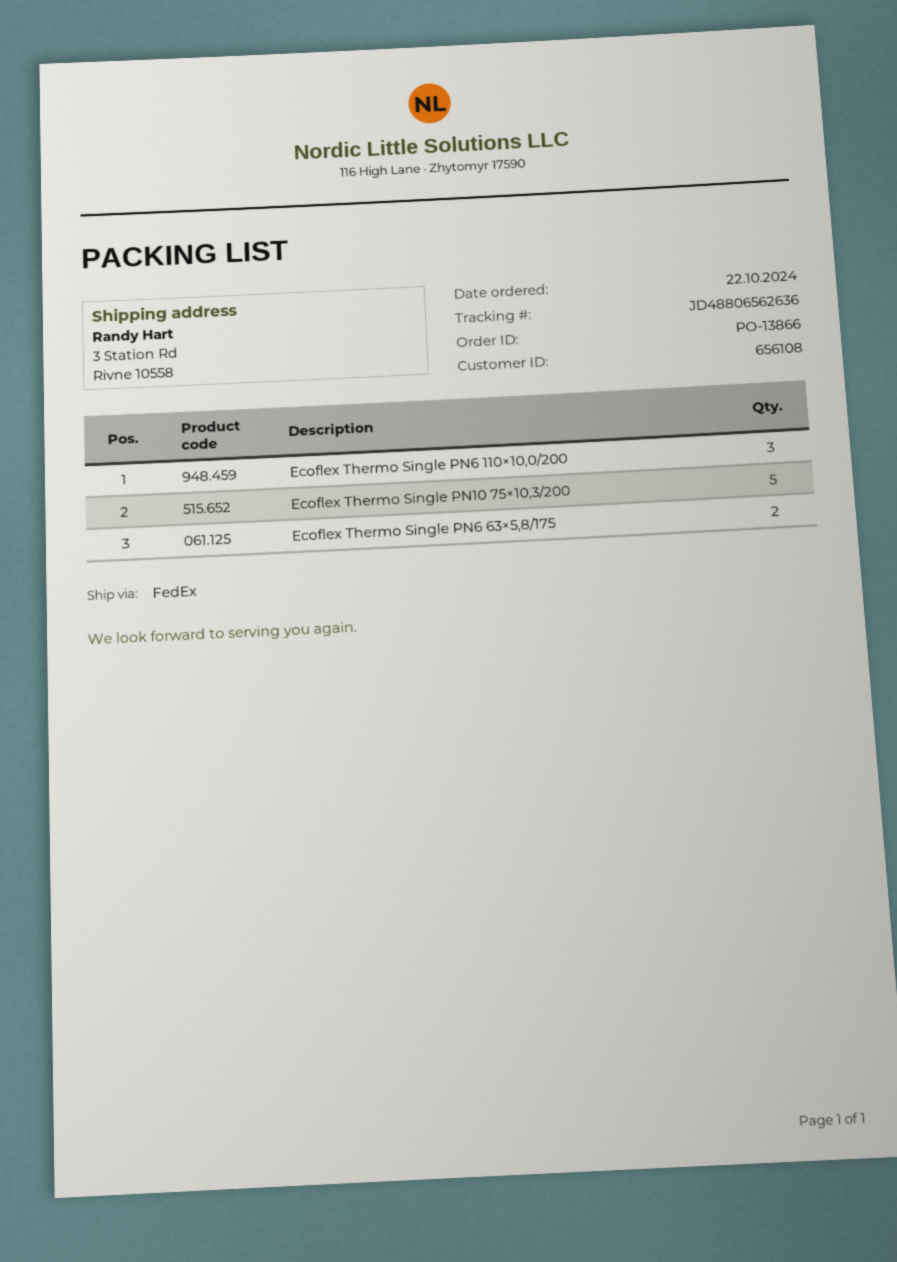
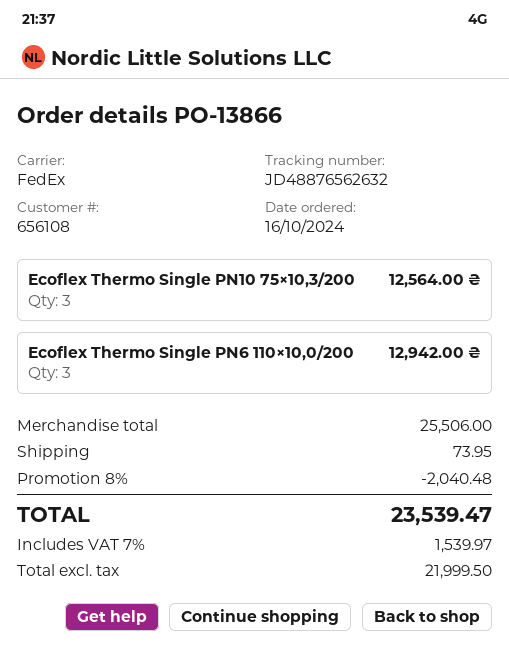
order date: 2024-10-22 -> 2024-10-16
tracking number: JD48806562636 -> JD48876562632
Ecoflex Thermo Single PN10 75×10,3/200: 5 -> 3
Ecoflex Thermo Single PN6 63×5,8/175: 2 -> none

